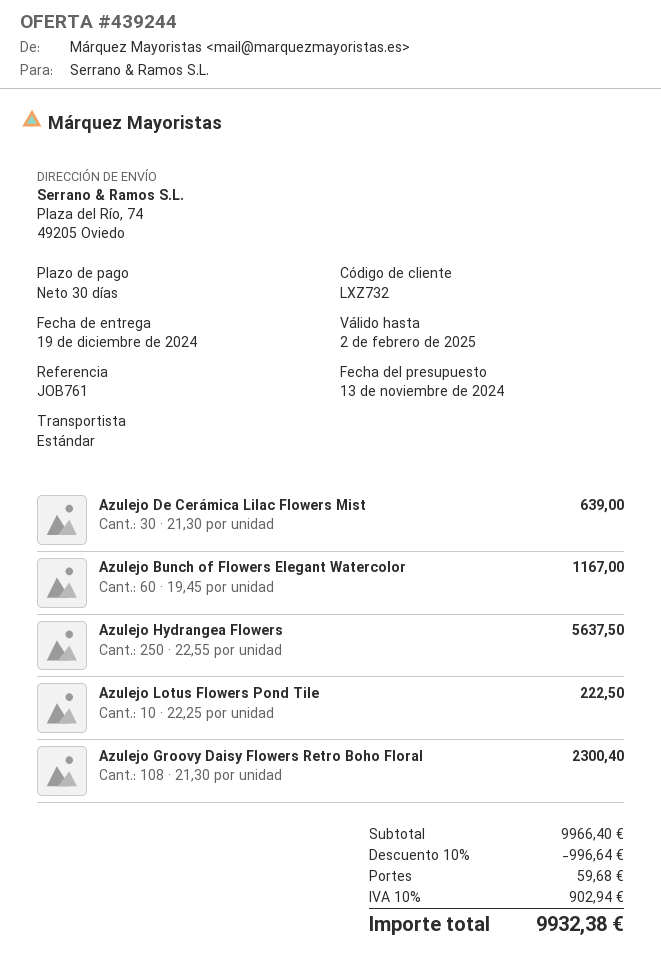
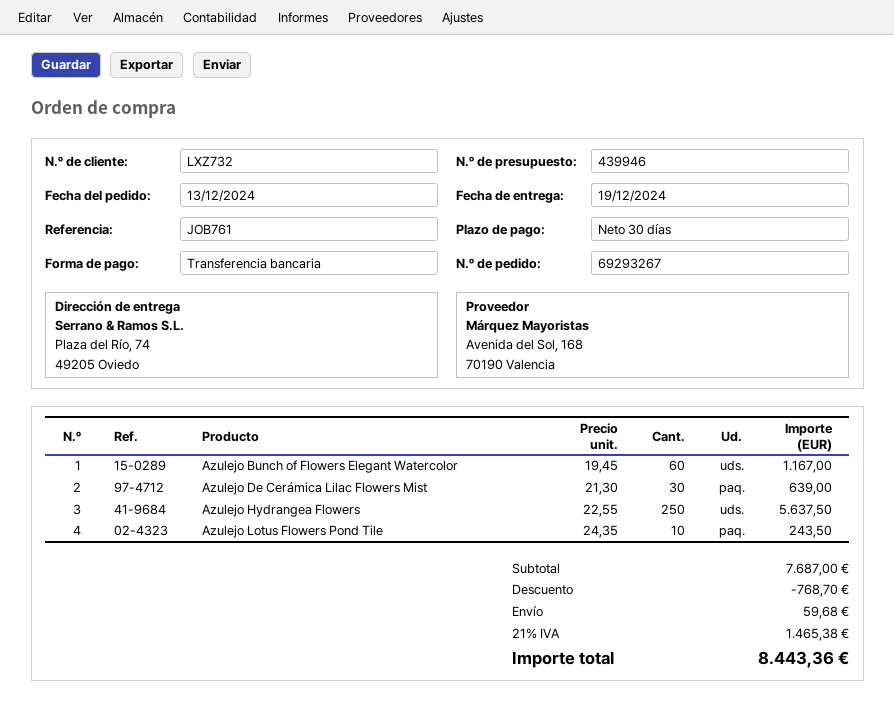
quote number: 439244 -> 439946
Azulejo Lotus Flowers Pond Tile: 10 x 22.25 = 222.50 -> 10 x 24.35 = 243.50
Azulejo Groovy Daisy Flowers Retro Boho Floral: 108 x 21.30 = 2300.40 -> none
subtotal: 9966.40 -> 7687.00
discount: 996.64 -> 768.70
tax: 10% = 902.94 -> 21% = 1465.38
total: 9932.38 -> 8443.36

